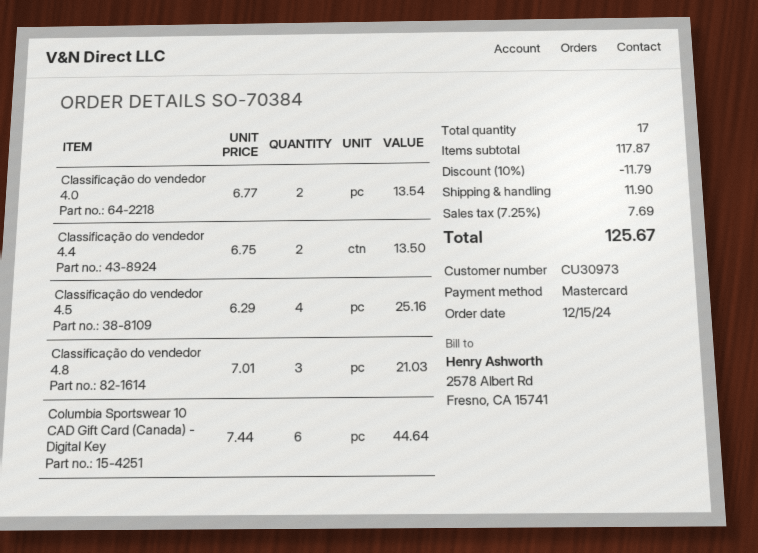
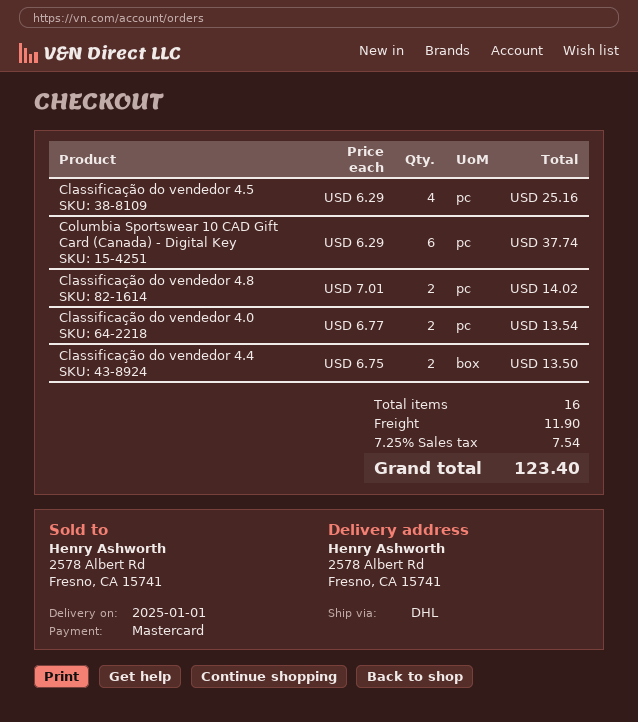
Classificação do vendedor 4.8: 3 x 7.01 = 21.03 -> 2 x 7.01 = 14.02
Columbia Sportswear 10 CAD Gift Card (Canada) - Digital Key: 6 x 7.44 = 44.64 -> 6 x 6.29 = 37.74
total quantity: 17 -> 16
discount: 10% = 11.79 -> none
tax: 7.25% = 7.69 -> 7.25% = 7.54
total: 125.67 -> 123.40

